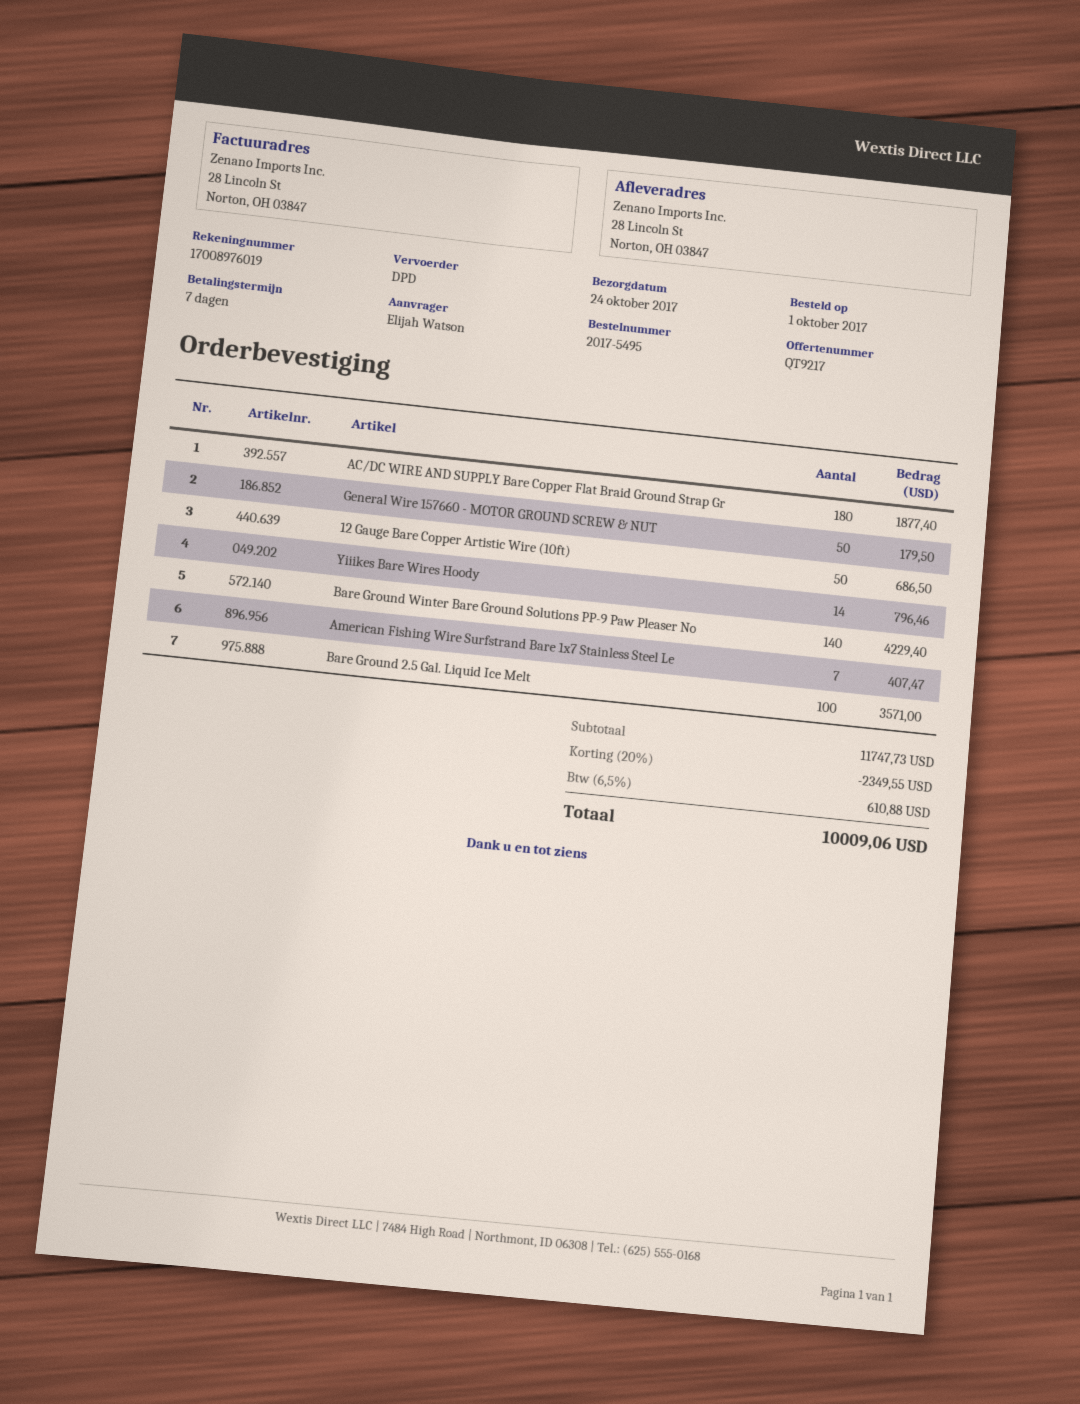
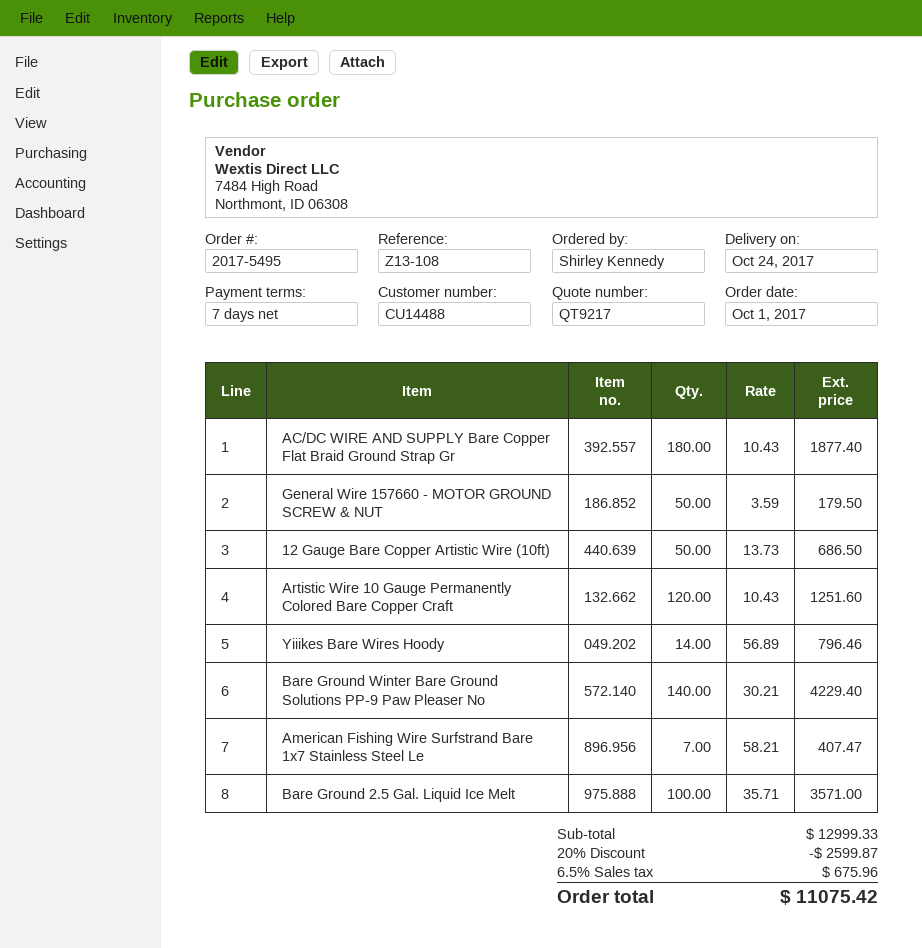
ordered by: Elijah Watson -> Shirley Kennedy
Artistic Wire 10 Gauge Permanently Colored Bare Copper Craft: none -> 120 for 1251.60
subtotal: 11747.73 -> 12999.33
discount: 20% = 2349.55 -> 20% = 2599.87
tax: 6.5% = 610.88 -> 6.5% = 675.96
total: 10009.06 -> 11075.42

